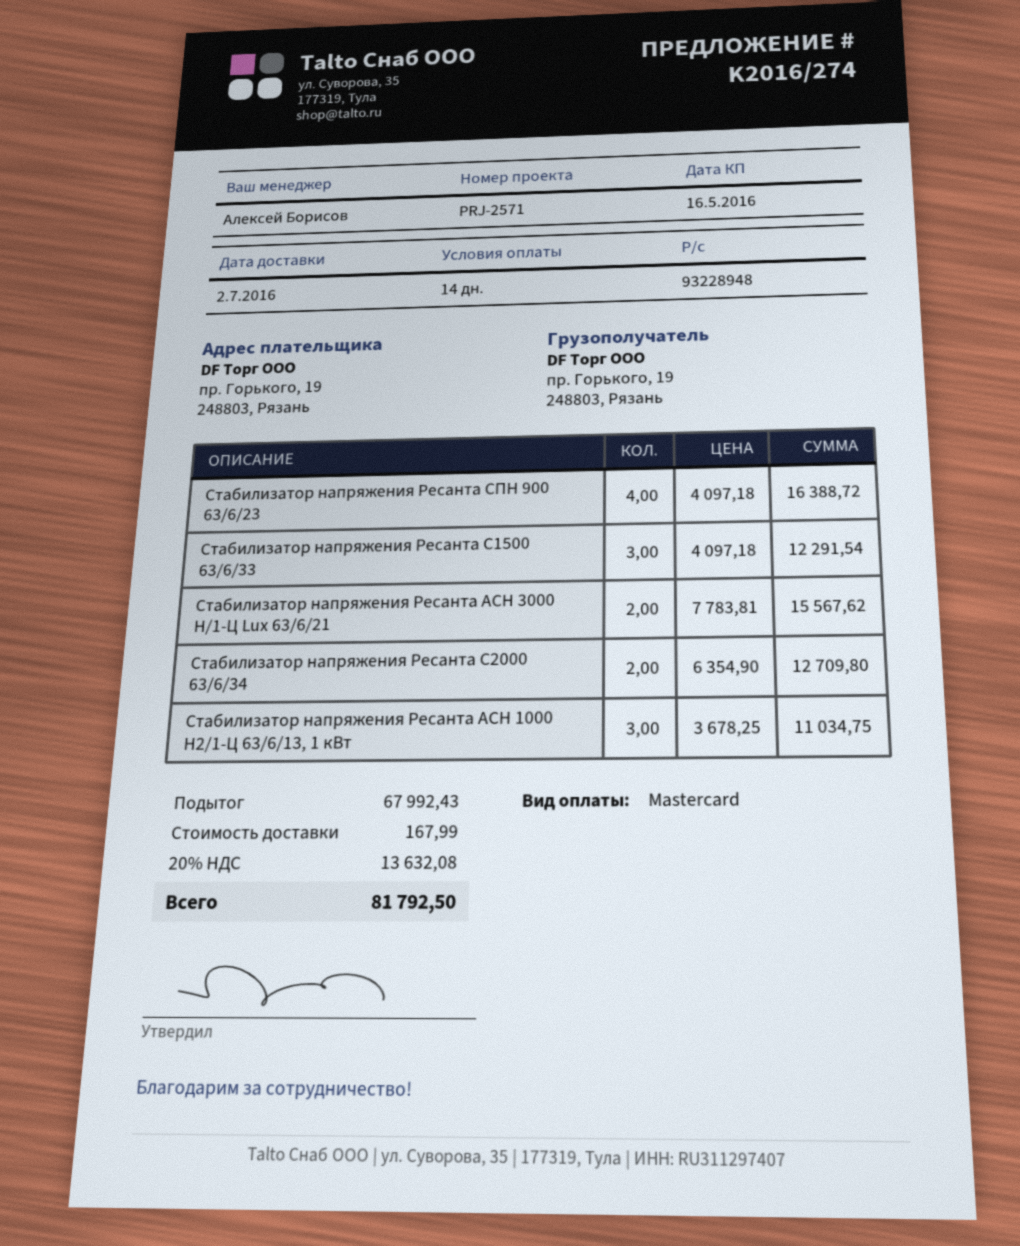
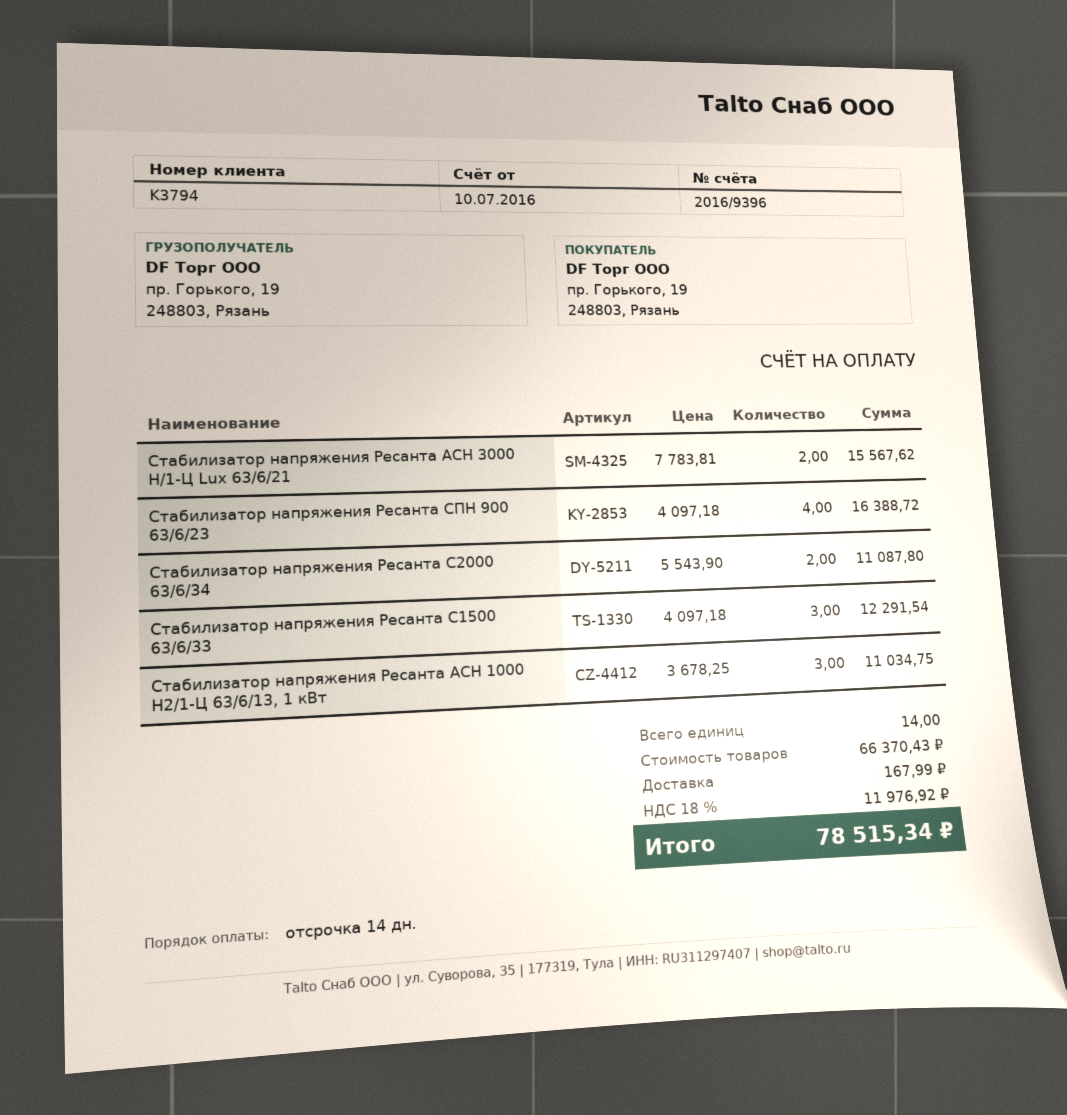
Стабилизатор напряжения Ресанта С2000 63/6/34: 2 x 6354.90 = 12709.80 -> 2 x 5543.90 = 11087.80
subtotal: 67992.43 -> 66370.43
tax: 20% = 13632.08 -> 18% = 11976.92
total: 81792.50 -> 78515.34

